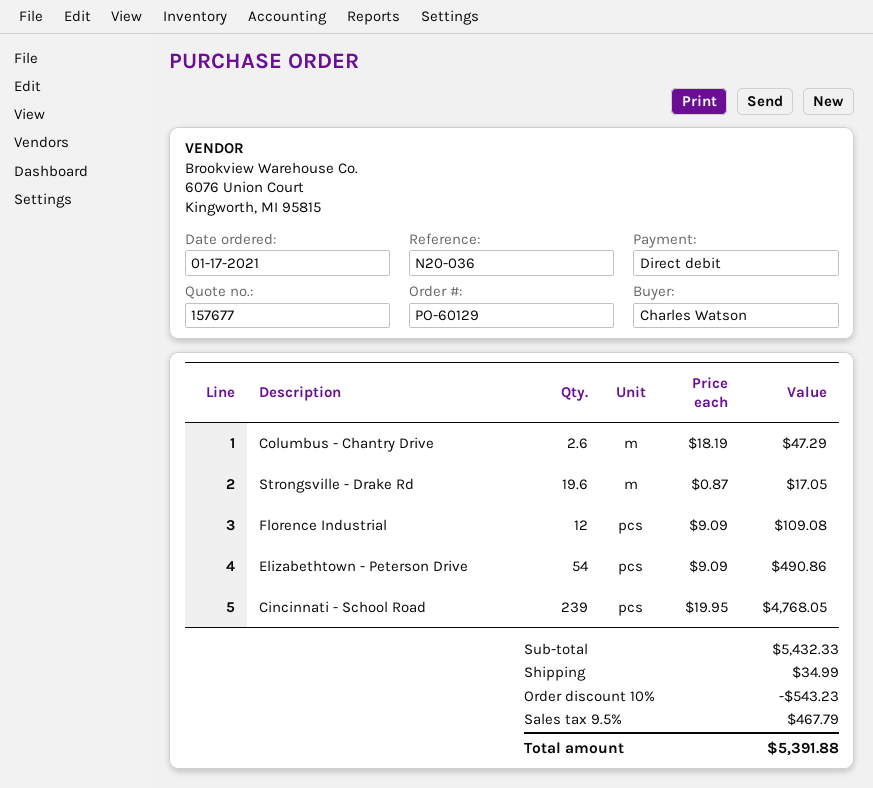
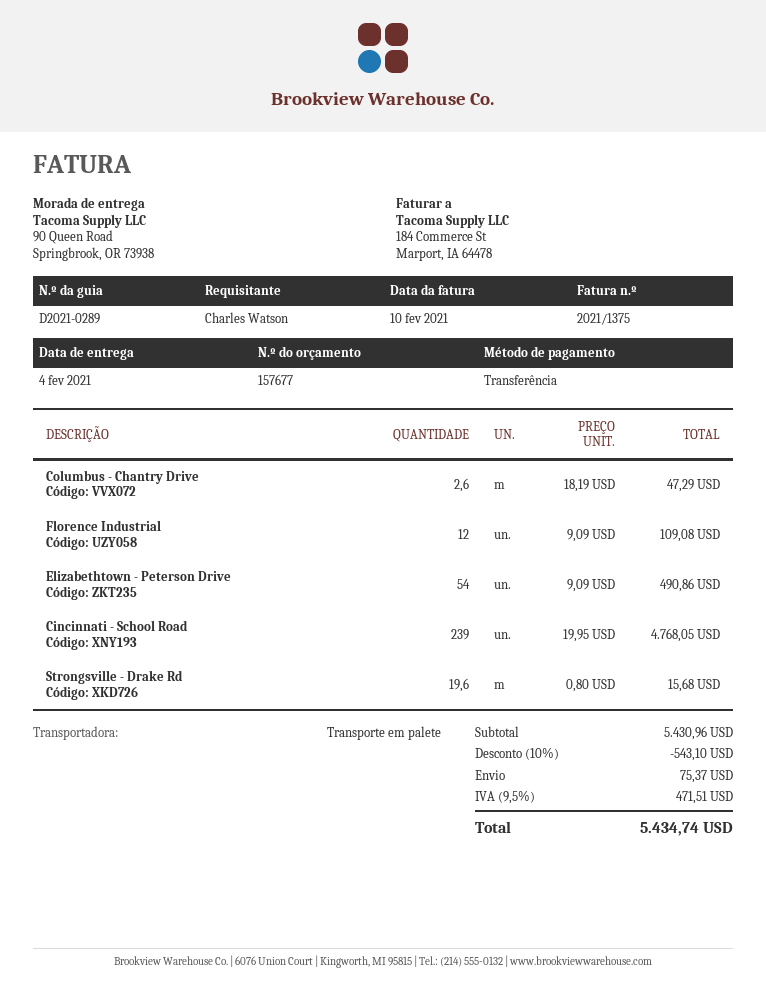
payment method: direct debit -> bank transfer
Strongsville - Drake Rd: 19.6 x 0.87 = 17.05 -> 19.6 x 0.80 = 15.68
subtotal: 5432.33 -> 5430.96
discount: 10% = 543.23 -> 10% = 543.10
shipping: 34.99 -> 75.37
tax: 9.5% = 467.79 -> 9.5% = 471.51
total: 5391.88 -> 5434.74

